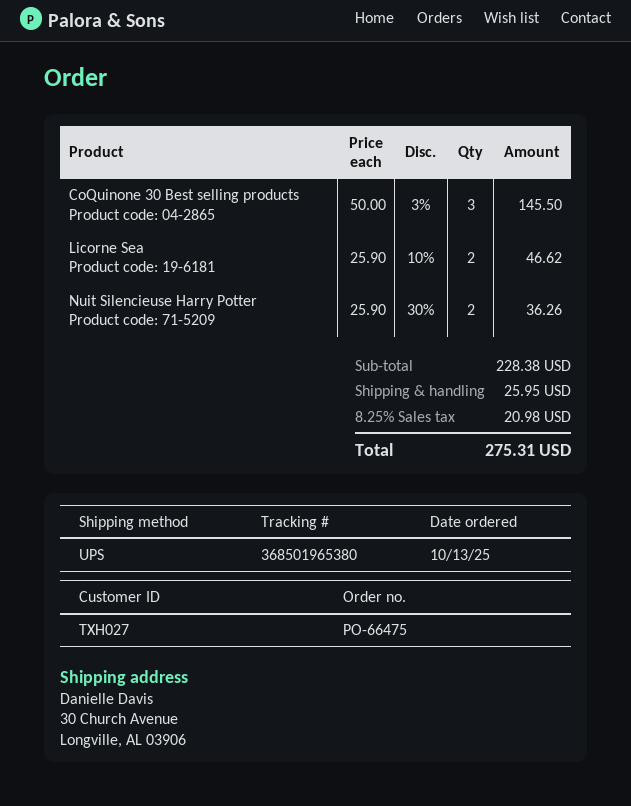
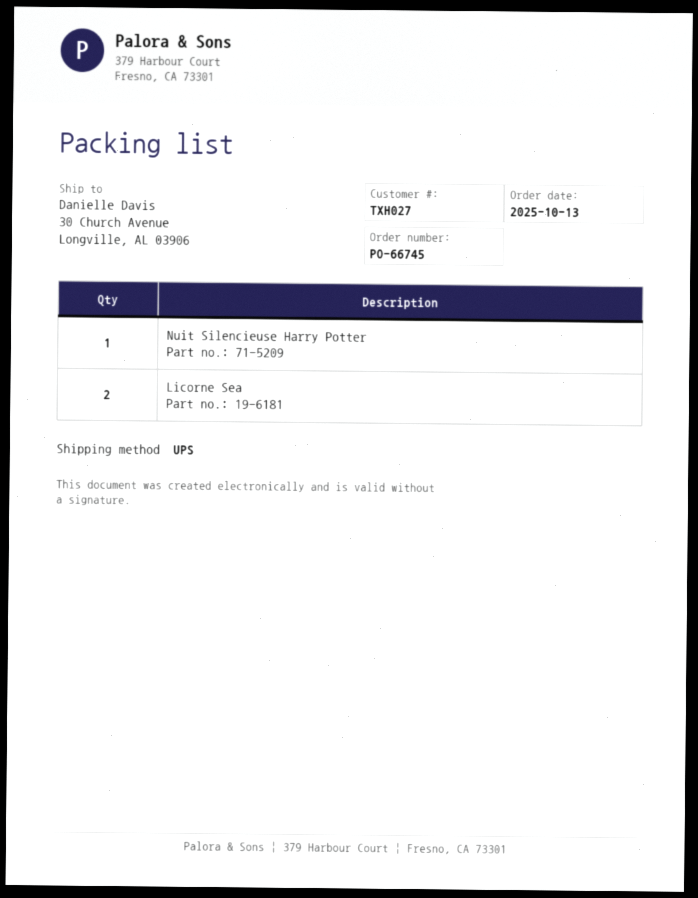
order number: PO-66475 -> PO-66745
CoQuinone 30 Best selling products: 3 -> none
Nuit Silencieuse Harry Potter: 2 -> 1

